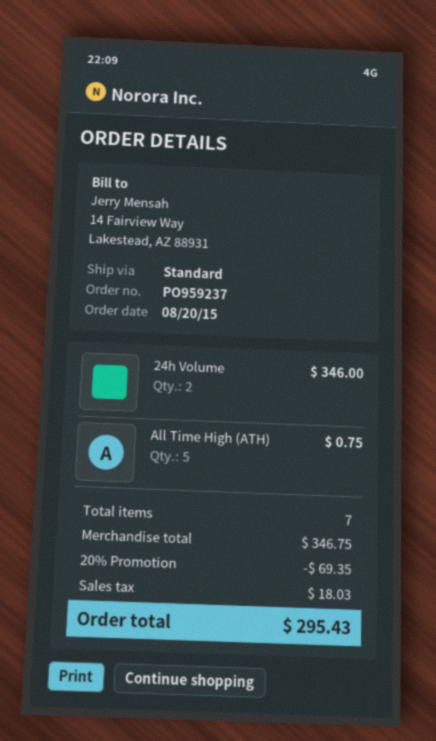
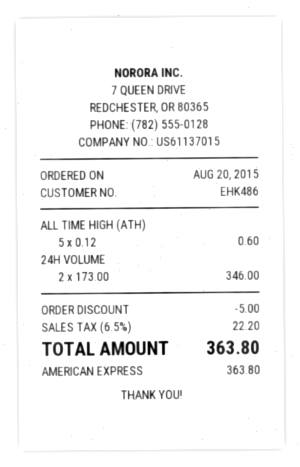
All Time High (ATH): 5 for 0.75 -> 5 for 0.60
discount: 69.35 -> 5.00
tax: 18.03 -> 22.20
total: 295.43 -> 363.80

